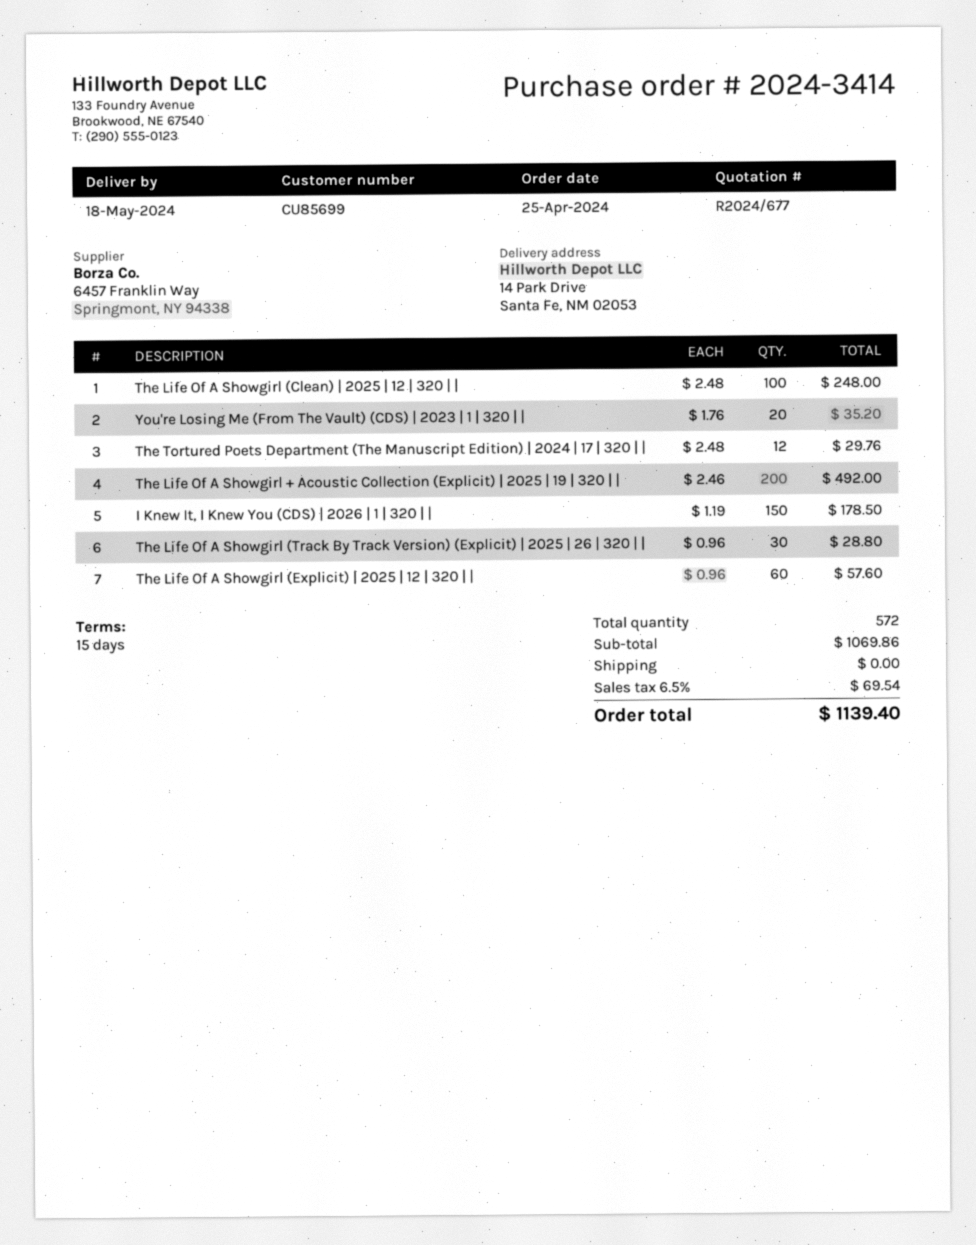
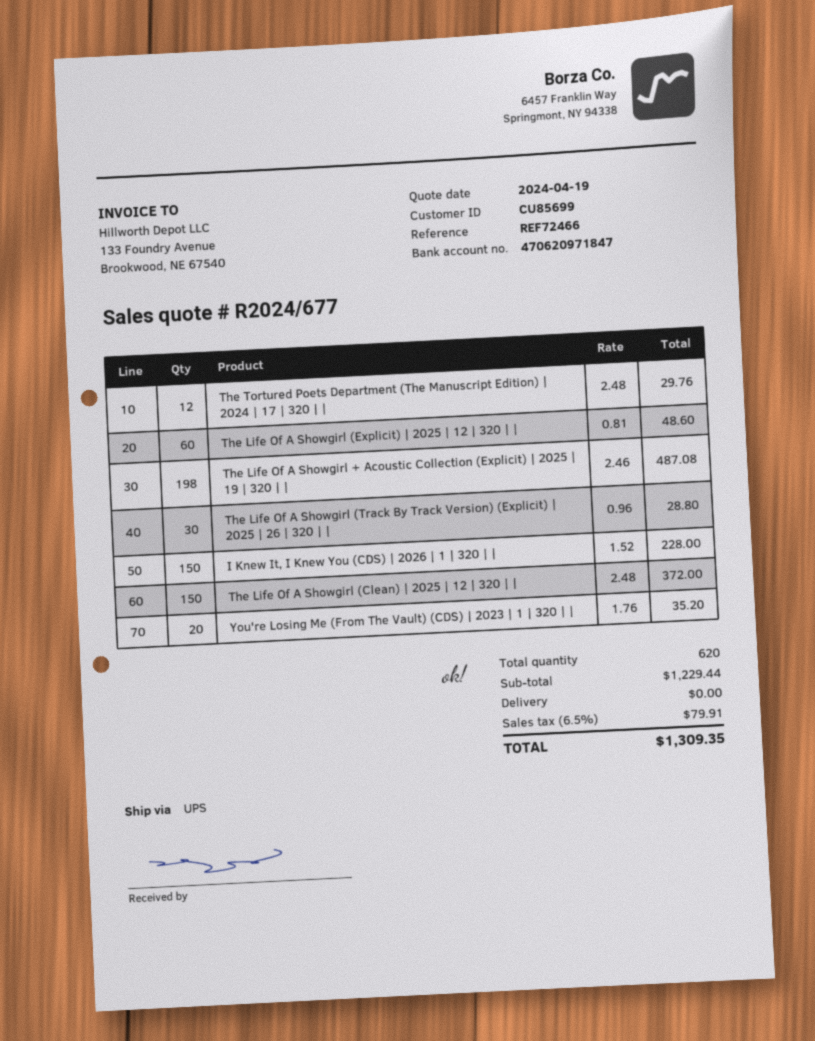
The Life Of A Showgirl (Clean) | 2025 | 12 | 320 | |: 100 x 2.48 = 248.00 -> 150 x 2.48 = 372.00
The Life Of A Showgirl + Acoustic Collection (Explicit) | 2025 | 19 | 320 | |: 200 x 2.46 = 492.00 -> 198 x 2.46 = 487.08
I Knew It, I Knew You (CDS) | 2026 | 1 | 320 | |: 150 x 1.19 = 178.50 -> 150 x 1.52 = 228.00
The Life Of A Showgirl (Explicit) | 2025 | 12 | 320 | |: 60 x 0.96 = 57.60 -> 60 x 0.81 = 48.60
total quantity: 572 -> 620
subtotal: 1069.86 -> 1229.44
tax: 6.5% = 69.54 -> 6.5% = 79.91
total: 1139.40 -> 1309.35

